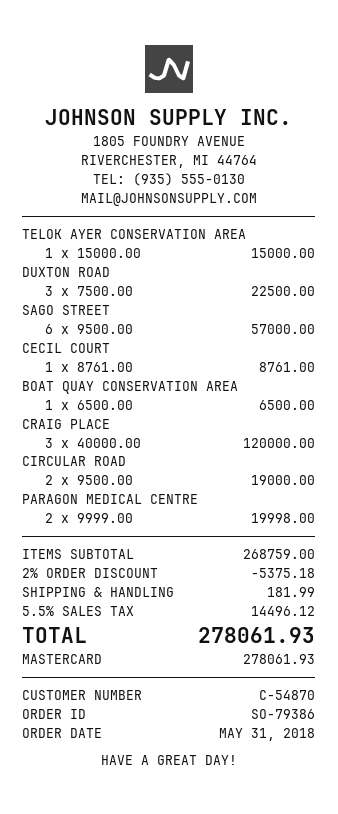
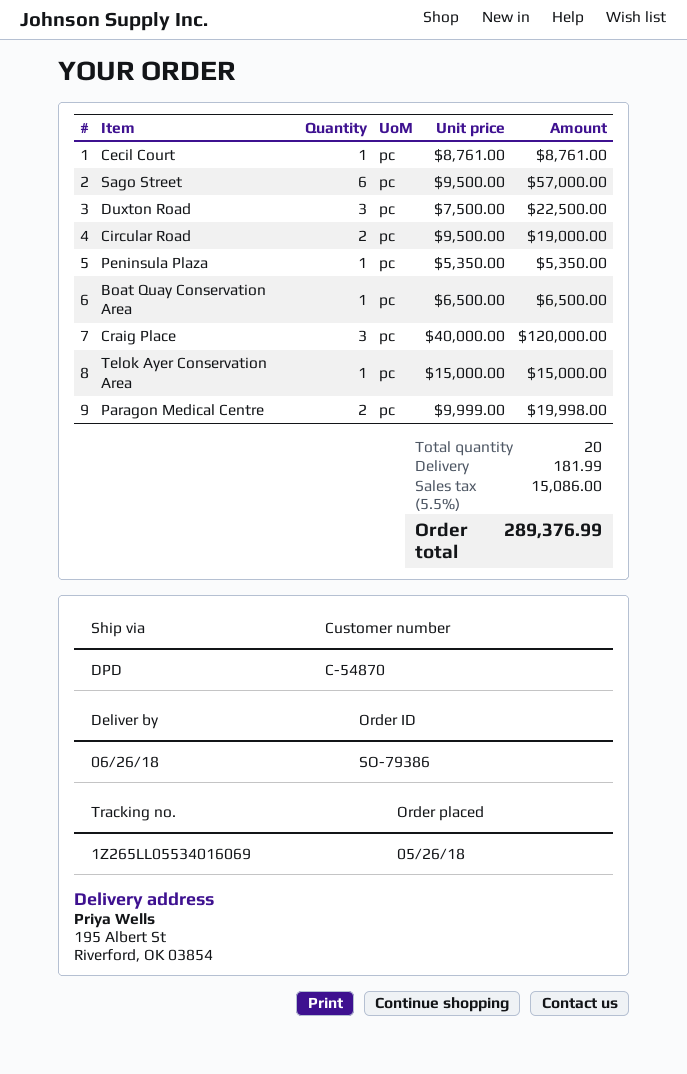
order date: 2018-05-31 -> 2018-05-26
Peninsula Plaza: none -> 1 x 5350.00 = 5350.00
discount: 2% = 5375.18 -> none
tax: 5.5% = 14496.12 -> 5.5% = 15086.00
total: 278061.93 -> 289376.99

